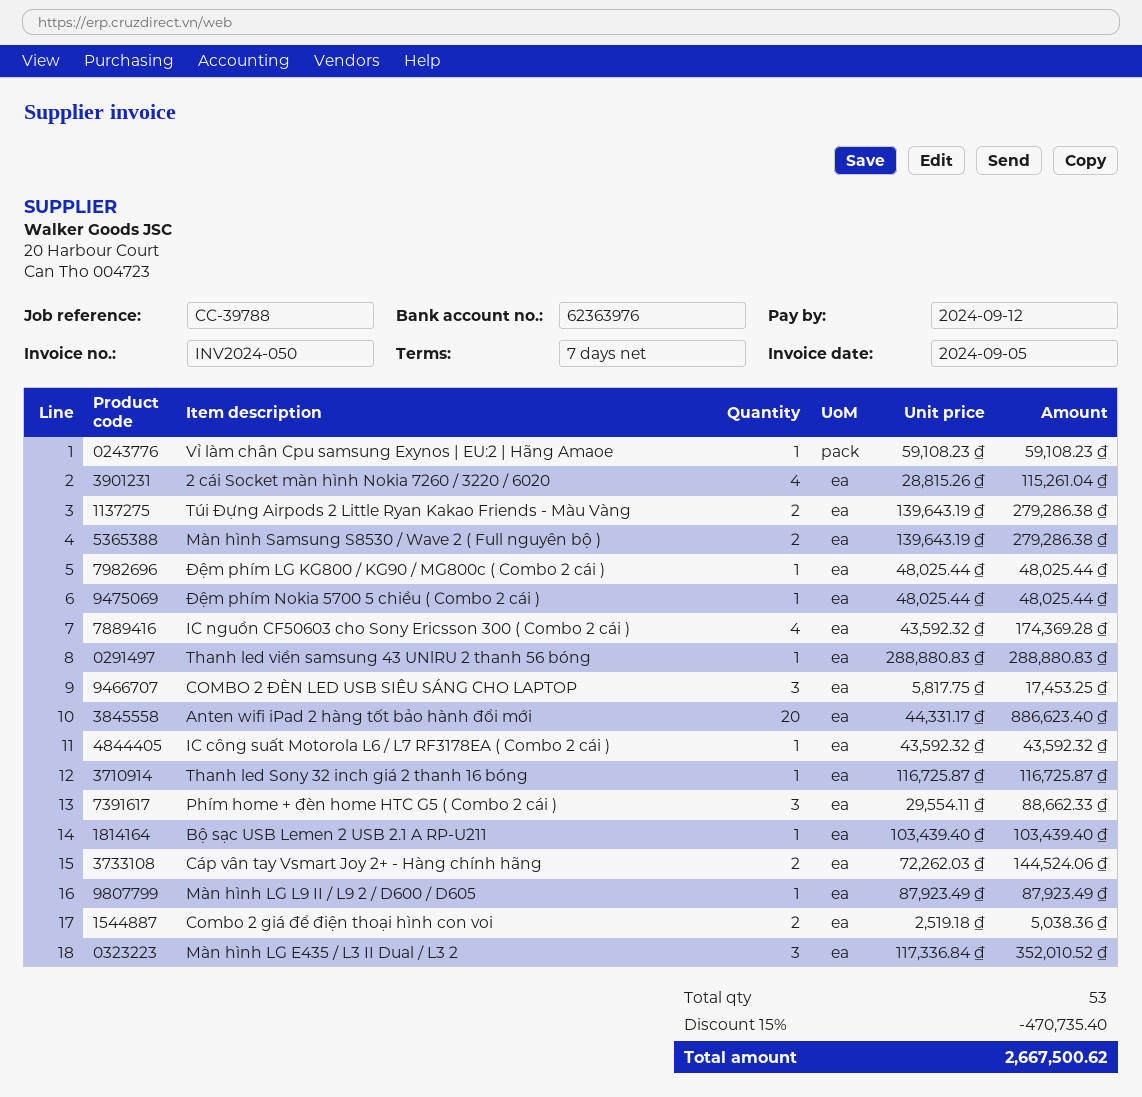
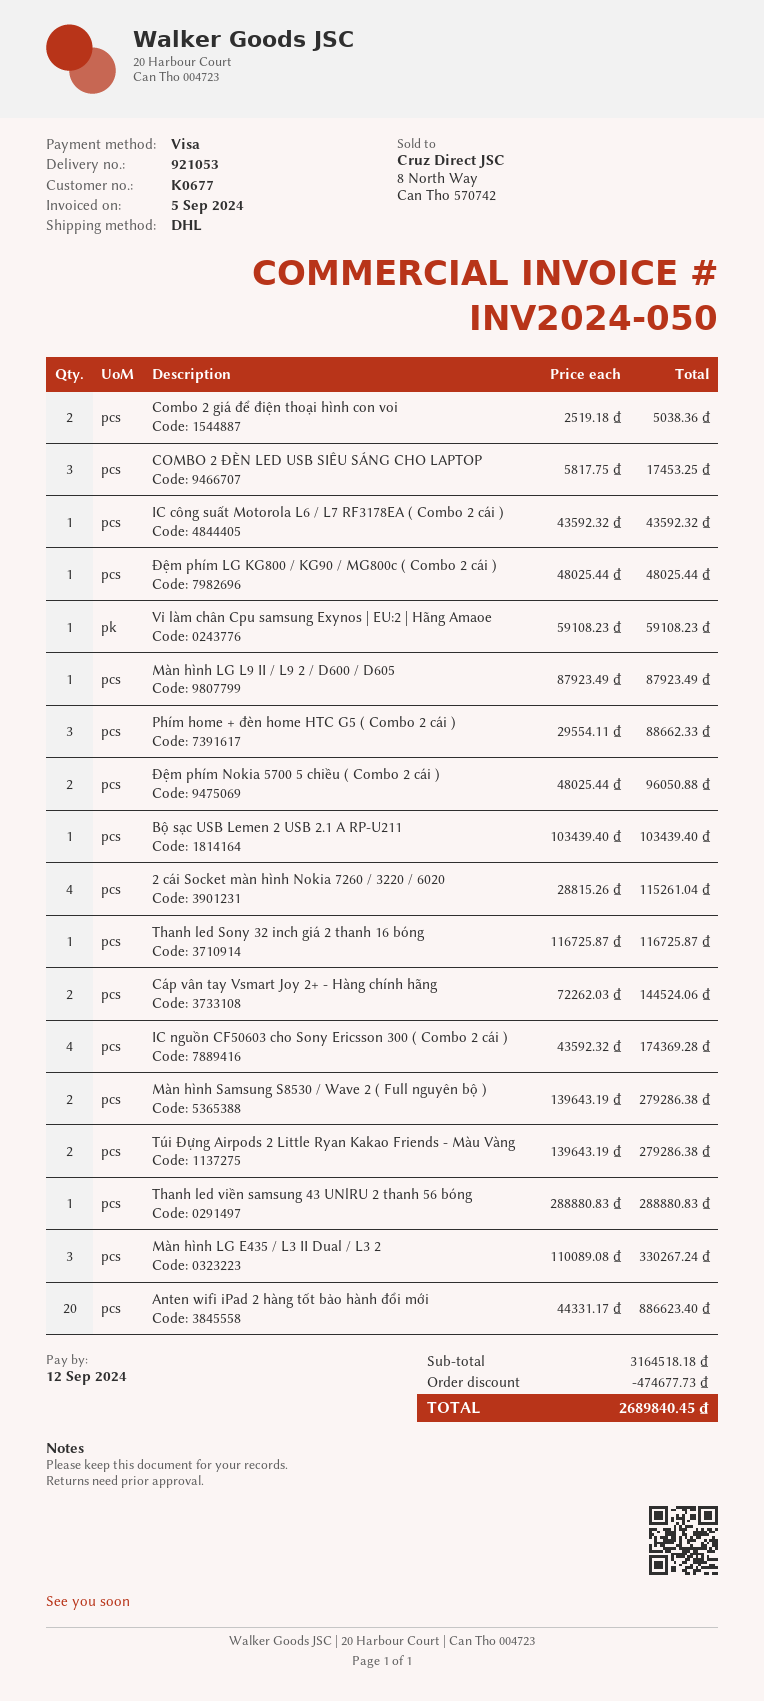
Đệm phím Nokia 5700 5 chiều ( Combo 2 cái ): 1 x 48025.44 = 48025.44 -> 2 x 48025.44 = 96050.88
Màn hình LG E435 / L3 II Dual / L3 2: 3 x 117336.84 = 352010.52 -> 3 x 110089.08 = 330267.24
discount: 470735.40 -> 474677.73
total: 2667500.62 -> 2689840.45

